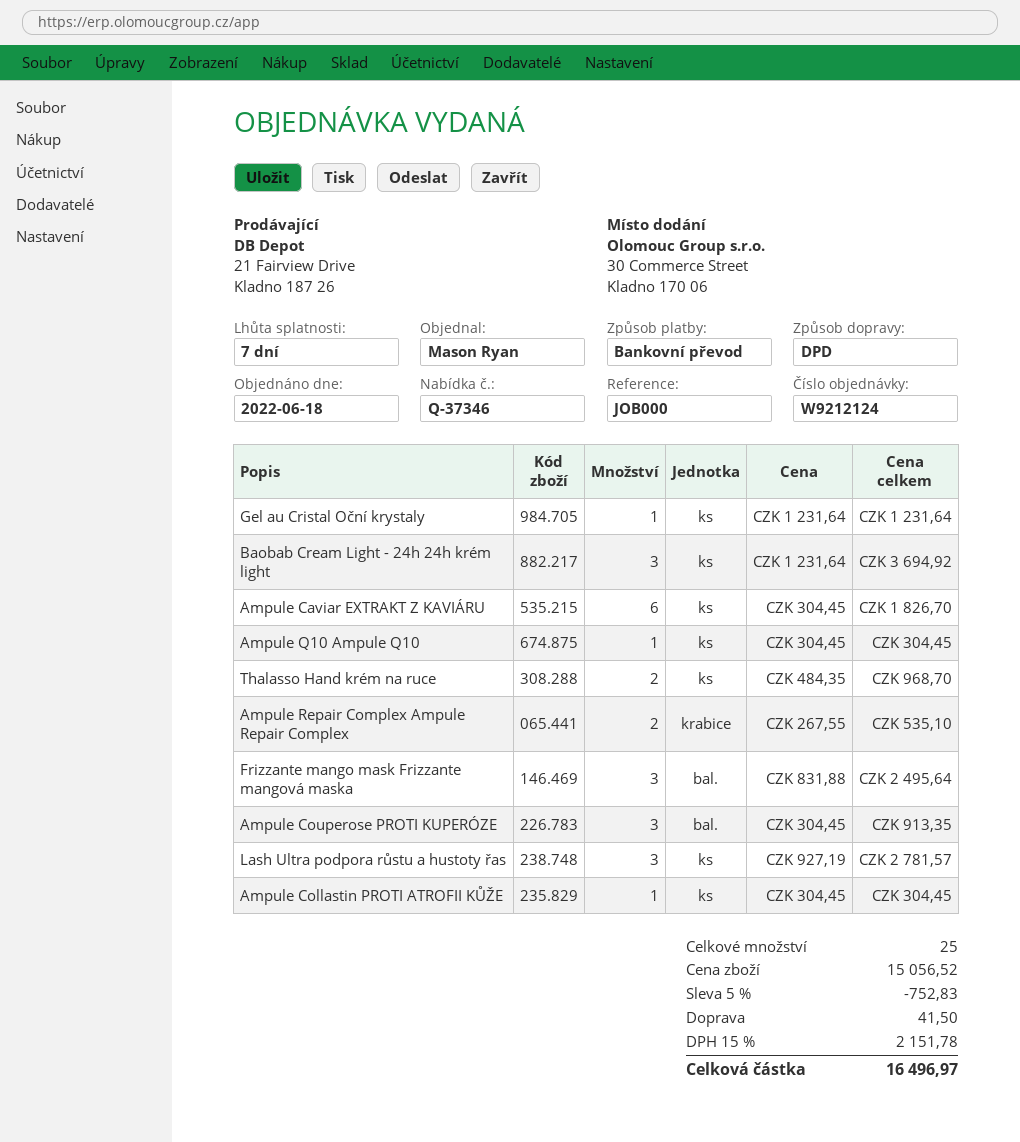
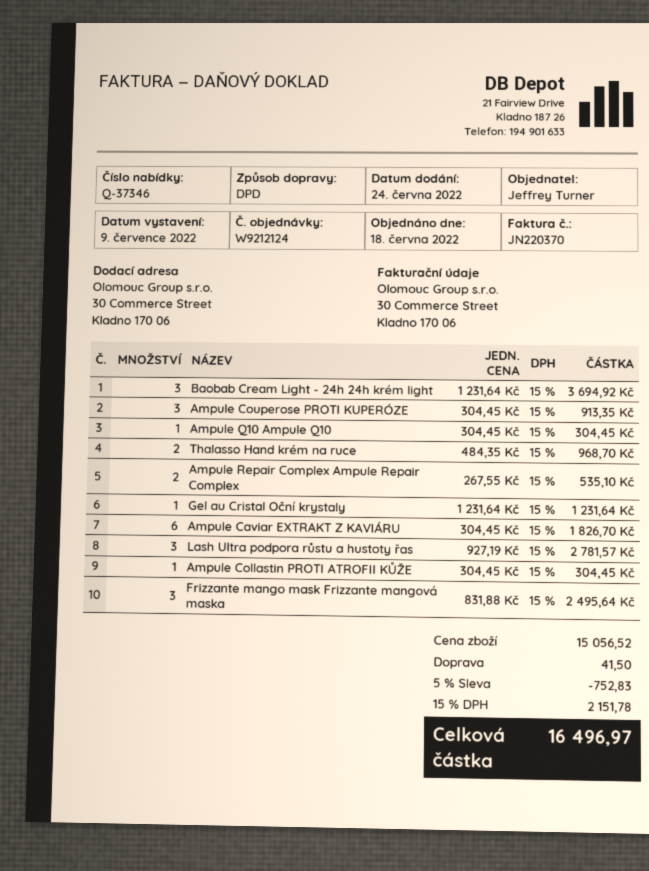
ordered by: Mason Ryan -> Jeffrey Turner

